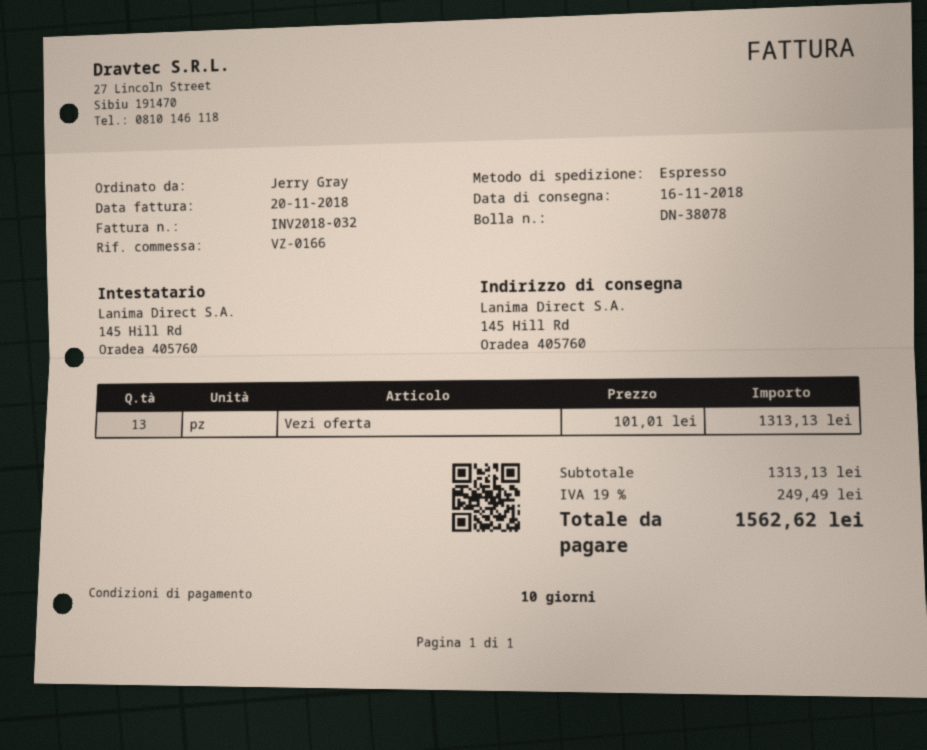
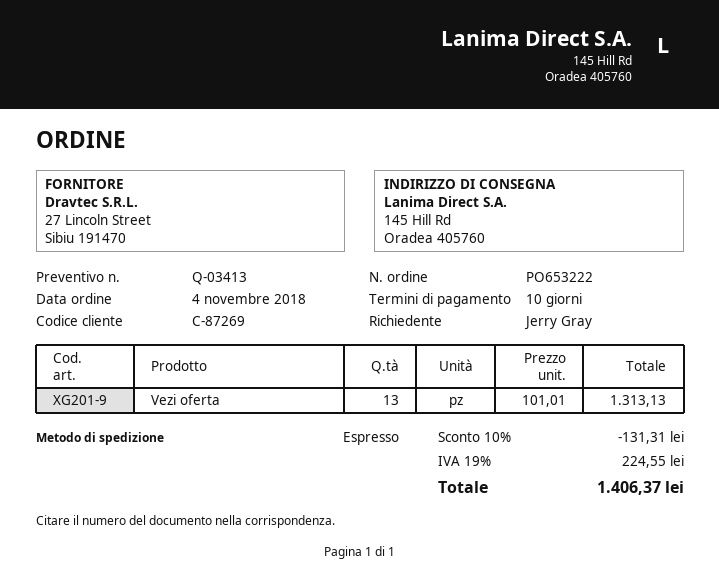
discount: none -> 10% = 131.31
tax: 19% = 249.49 -> 19% = 224.55
total: 1562.62 -> 1406.37

